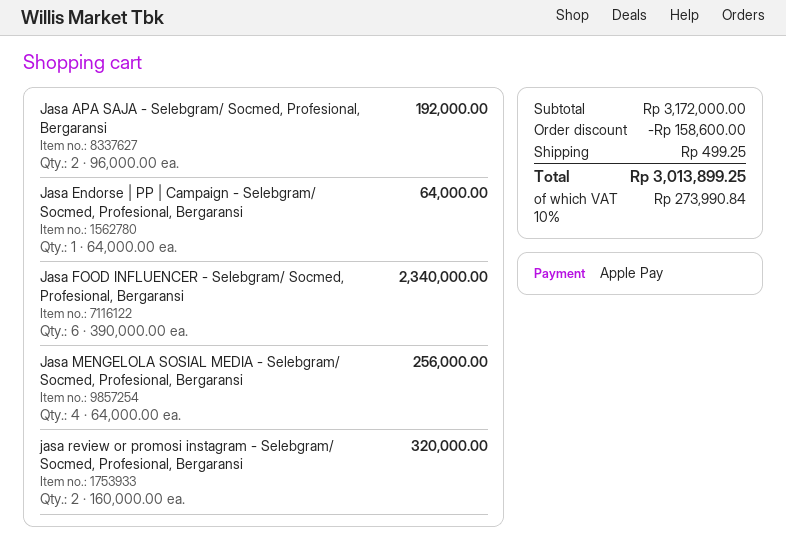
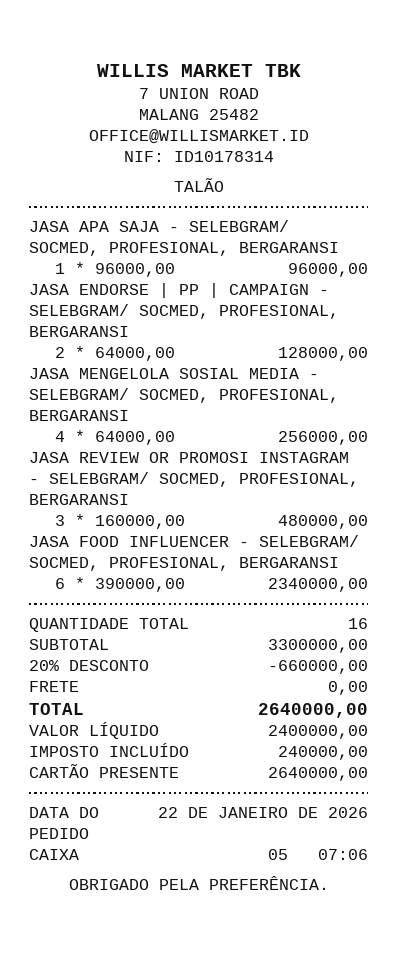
payment method: Apple Pay -> gift card
Jasa APA SAJA - Selebgram/ Socmed, Profesional, Bergaransi: 2 x 96000.00 = 192000.00 -> 1 x 96000.00 = 96000.00
Jasa Endorse | PP | Campaign - Selebgram/ Socmed, Profesional, Bergaransi: 1 x 64000.00 = 64000.00 -> 2 x 64000.00 = 128000.00
jasa review or promosi instagram - Selebgram/ Socmed, Profesional, Bergaransi: 2 x 160000.00 = 320000.00 -> 3 x 160000.00 = 480000.00
subtotal: 3172000.00 -> 3300000.00
discount: 158600.00 -> 660000.00
shipping: 499.25 -> 0.00
tax: 273990.84 -> 240000.00
total: 3013899.25 -> 2640000.00

